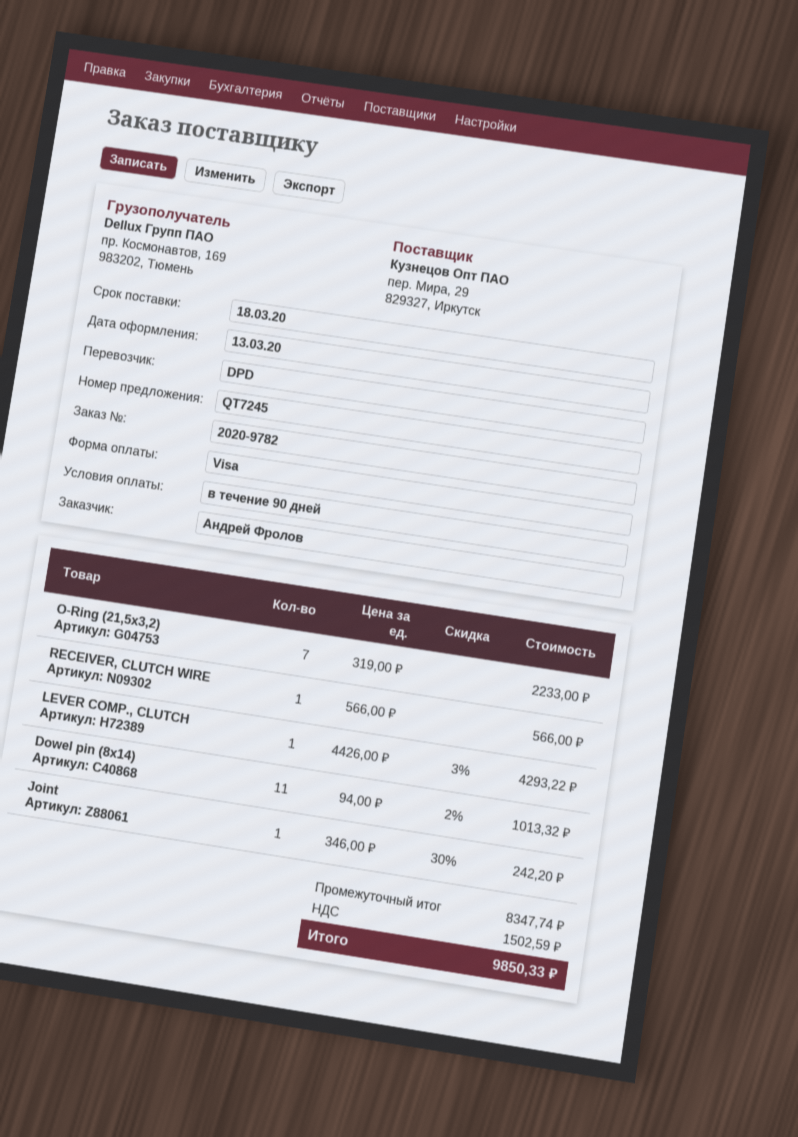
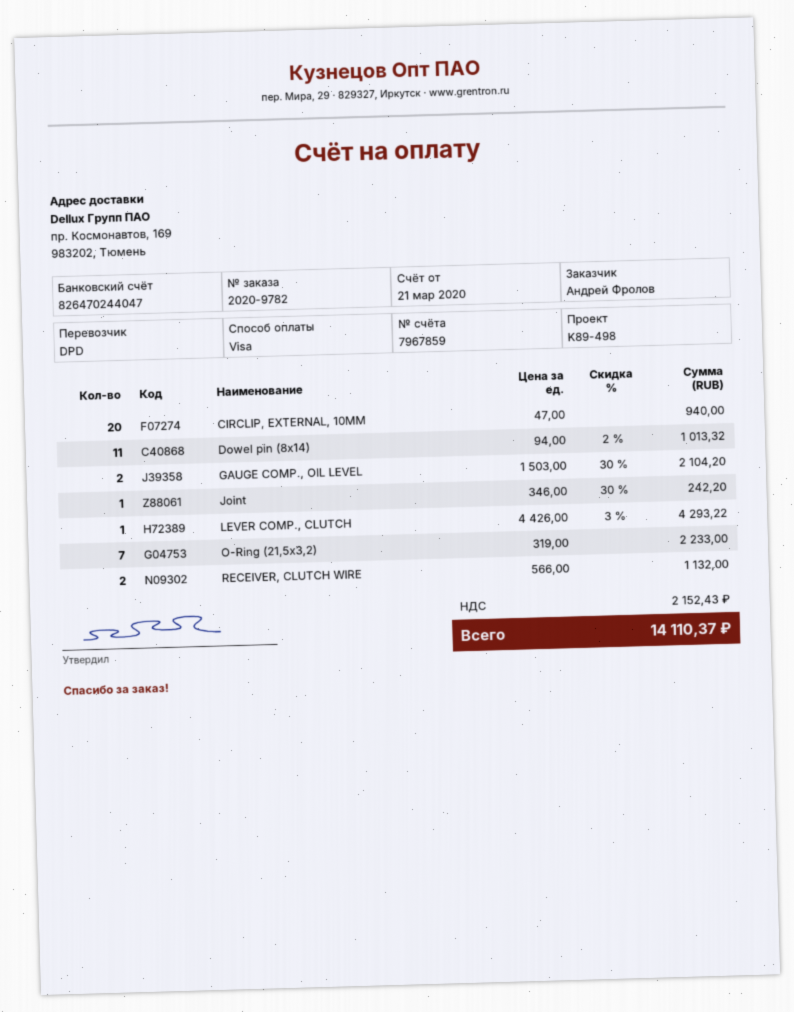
RECEIVER, CLUTCH WIRE: 1 x 566.00 = 566.00 -> 2 x 566.00 = 1132.00
CIRCLIP, EXTERNAL, 10MM: none -> 20 x 47.00 = 940.00
GAUGE COMP., OIL LEVEL: none -> 2 x 1503.00 - 30% = 2104.20
tax: 1502.59 -> 2152.43
total: 9850.33 -> 14110.37

